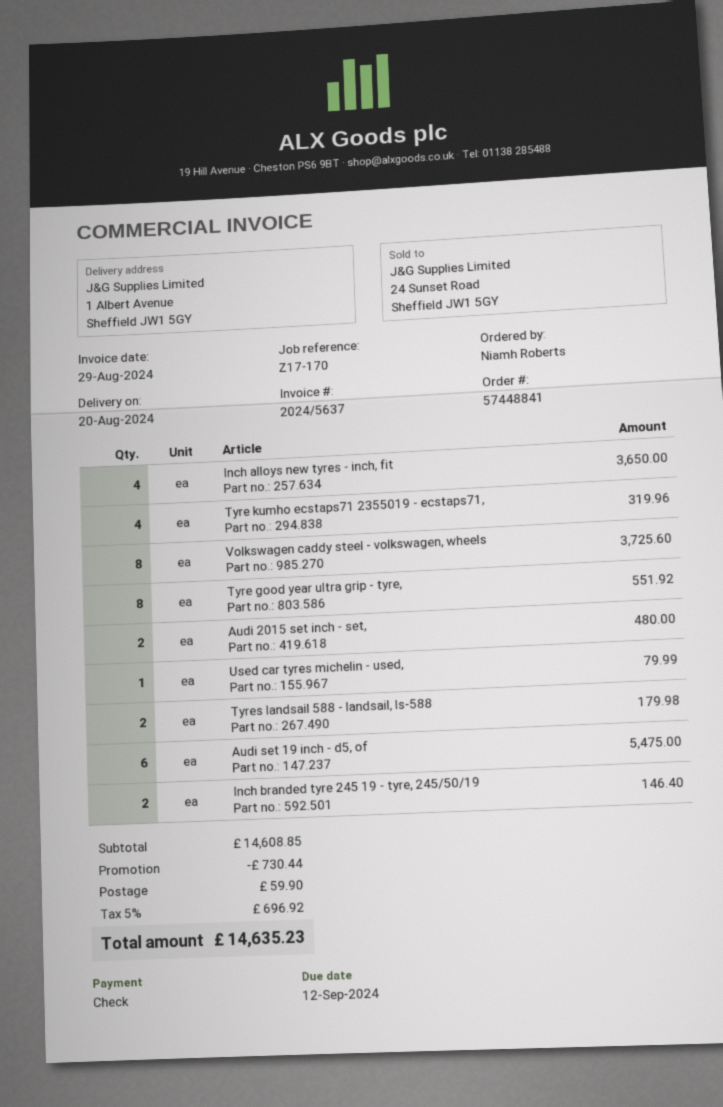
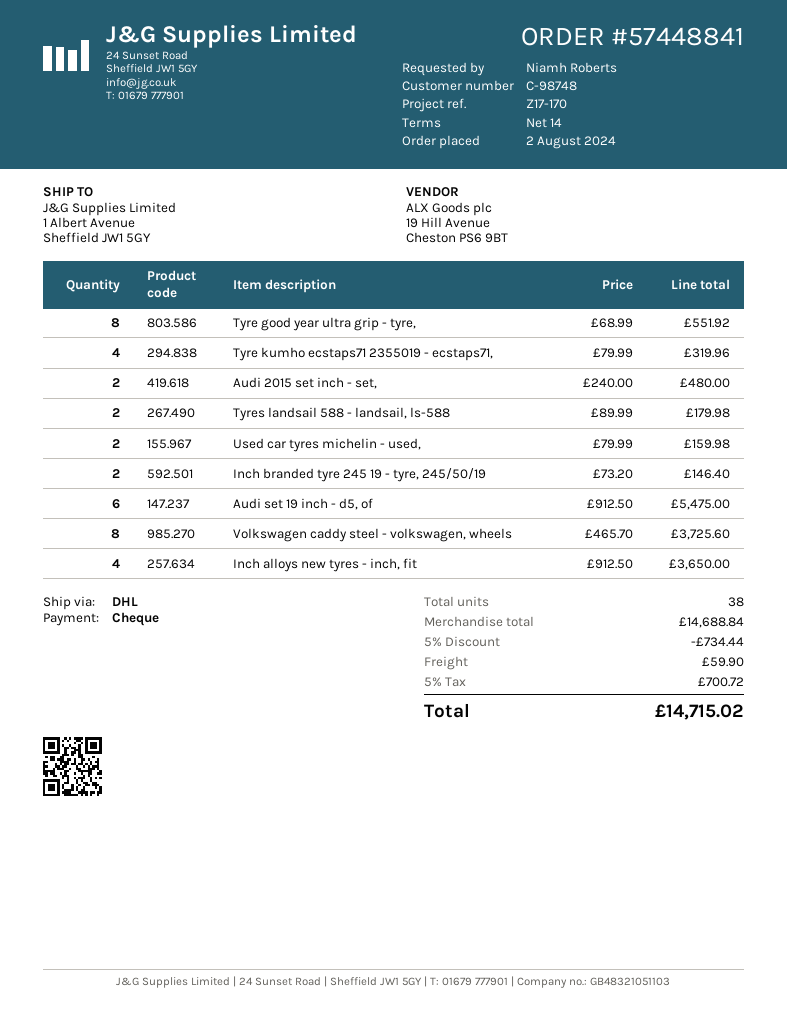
Used car tyres michelin - used,: 1 for 79.99 -> 2 for 159.98
subtotal: 14608.85 -> 14688.84
discount: 730.44 -> 734.44
tax: 5% = 696.92 -> 5% = 700.72
total: 14635.23 -> 14715.02

